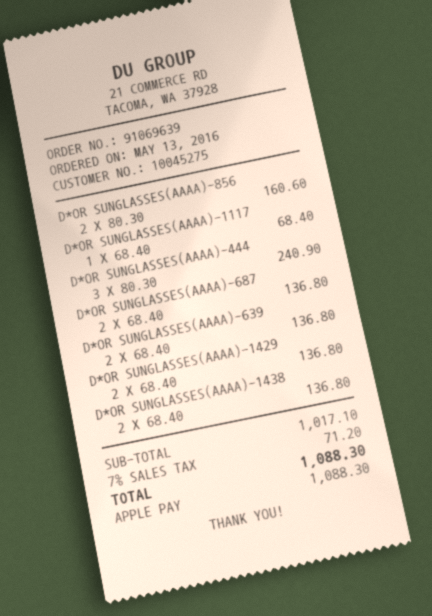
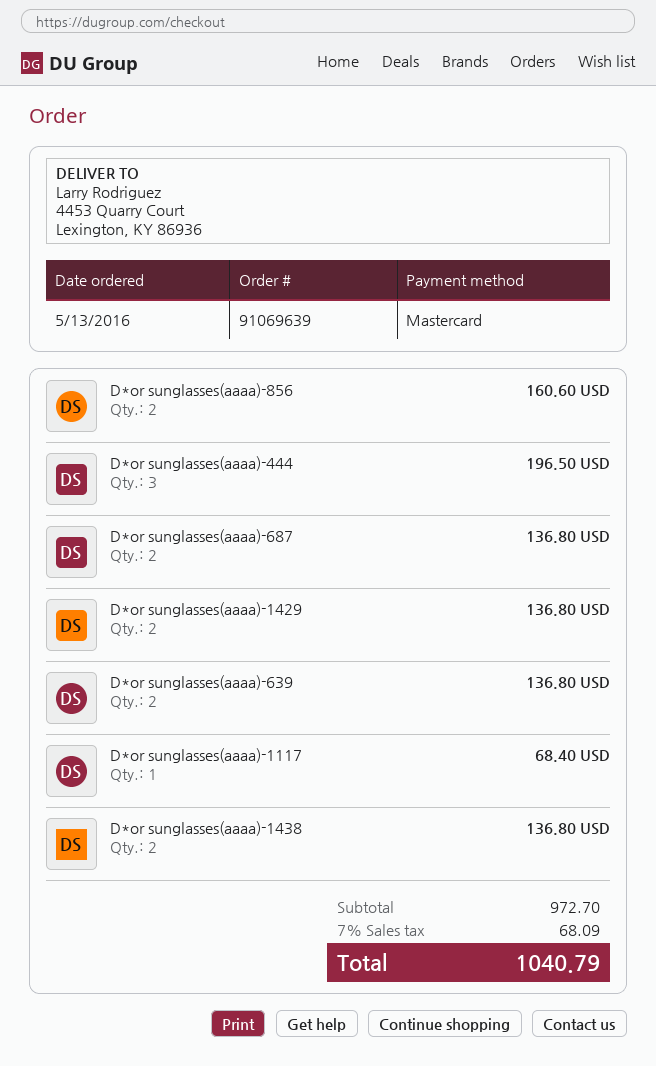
payment method: Apple Pay -> Mastercard
D*OR SUNGLASSES(AAAA)-444: 3 for 240.90 -> 3 for 196.50
subtotal: 1017.10 -> 972.70
tax: 7% = 71.20 -> 7% = 68.09
total: 1088.30 -> 1040.79

